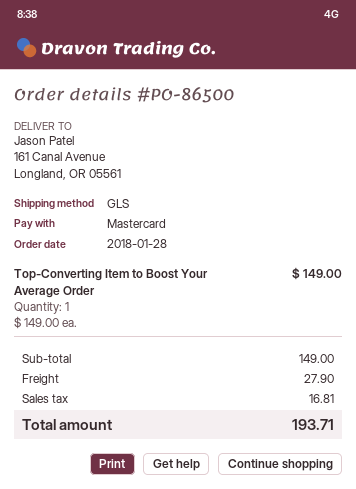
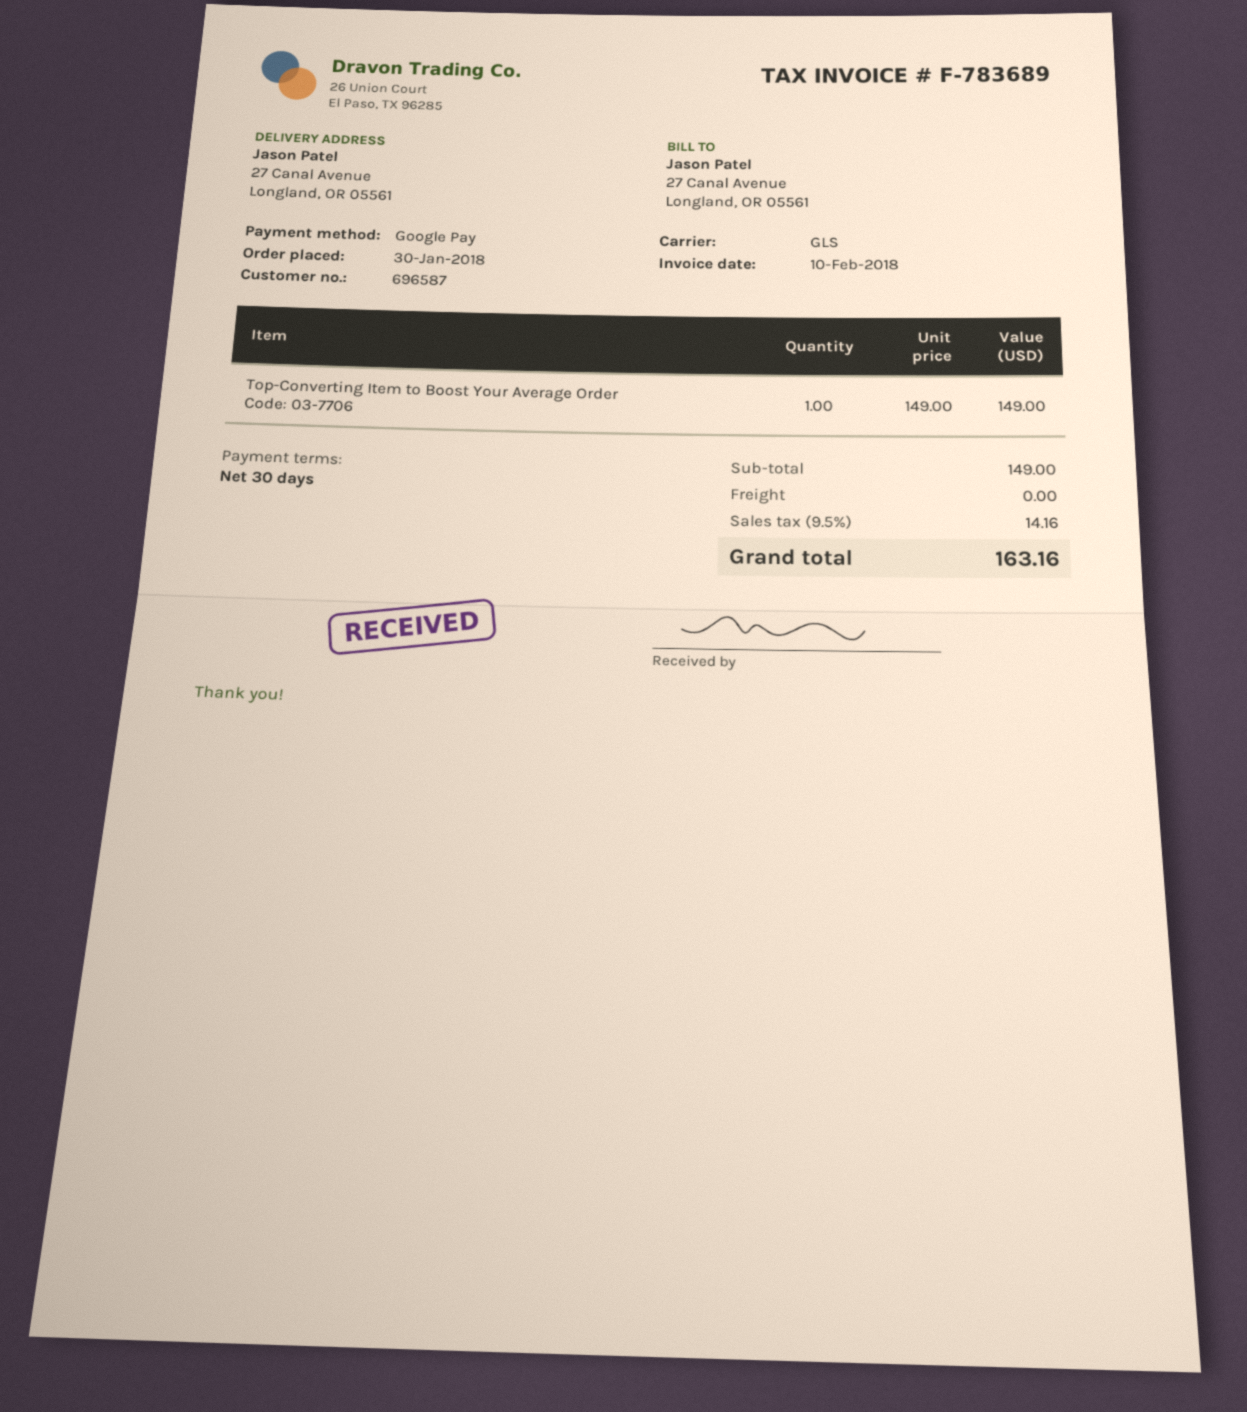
order date: 2018-01-28 -> 2018-01-30
payment method: Mastercard -> Google Pay
ship to: 161 Canal Avenue, Longland, OR 05561 -> 27 Canal Avenue, Longland, OR 05561
shipping: 27.90 -> 0.00
tax: 16.81 -> 14.16
total: 193.71 -> 163.16

